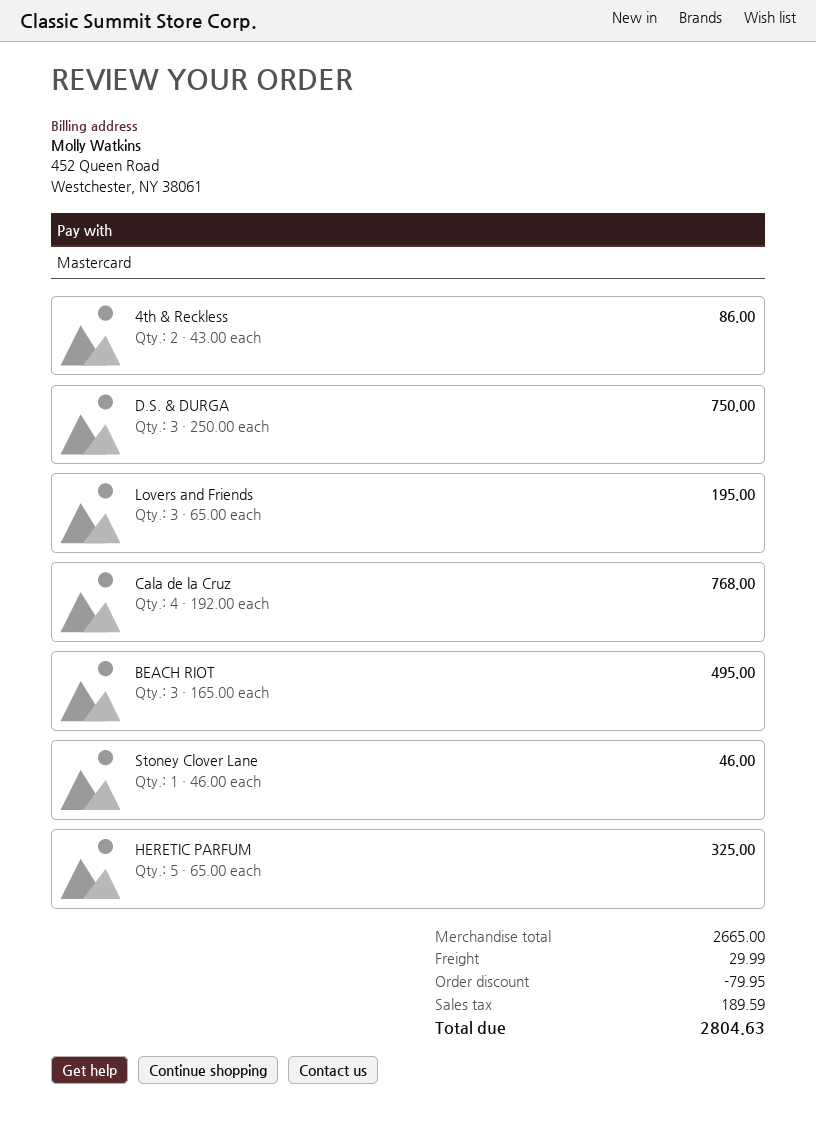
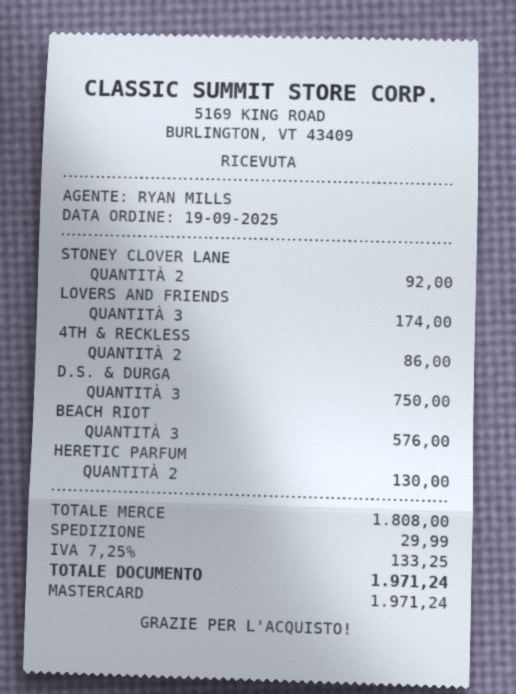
Lovers and Friends: 3 for 195.00 -> 3 for 174.00
Cala de la Cruz: 4 for 768.00 -> none
BEACH RIOT: 3 for 495.00 -> 3 for 576.00
Stoney Clover Lane: 1 for 46.00 -> 2 for 92.00
HERETIC PARFUM: 5 for 325.00 -> 2 for 130.00
subtotal: 2665.00 -> 1808.00
discount: 79.95 -> none
tax: 189.59 -> 133.25
total: 2804.63 -> 1971.24

